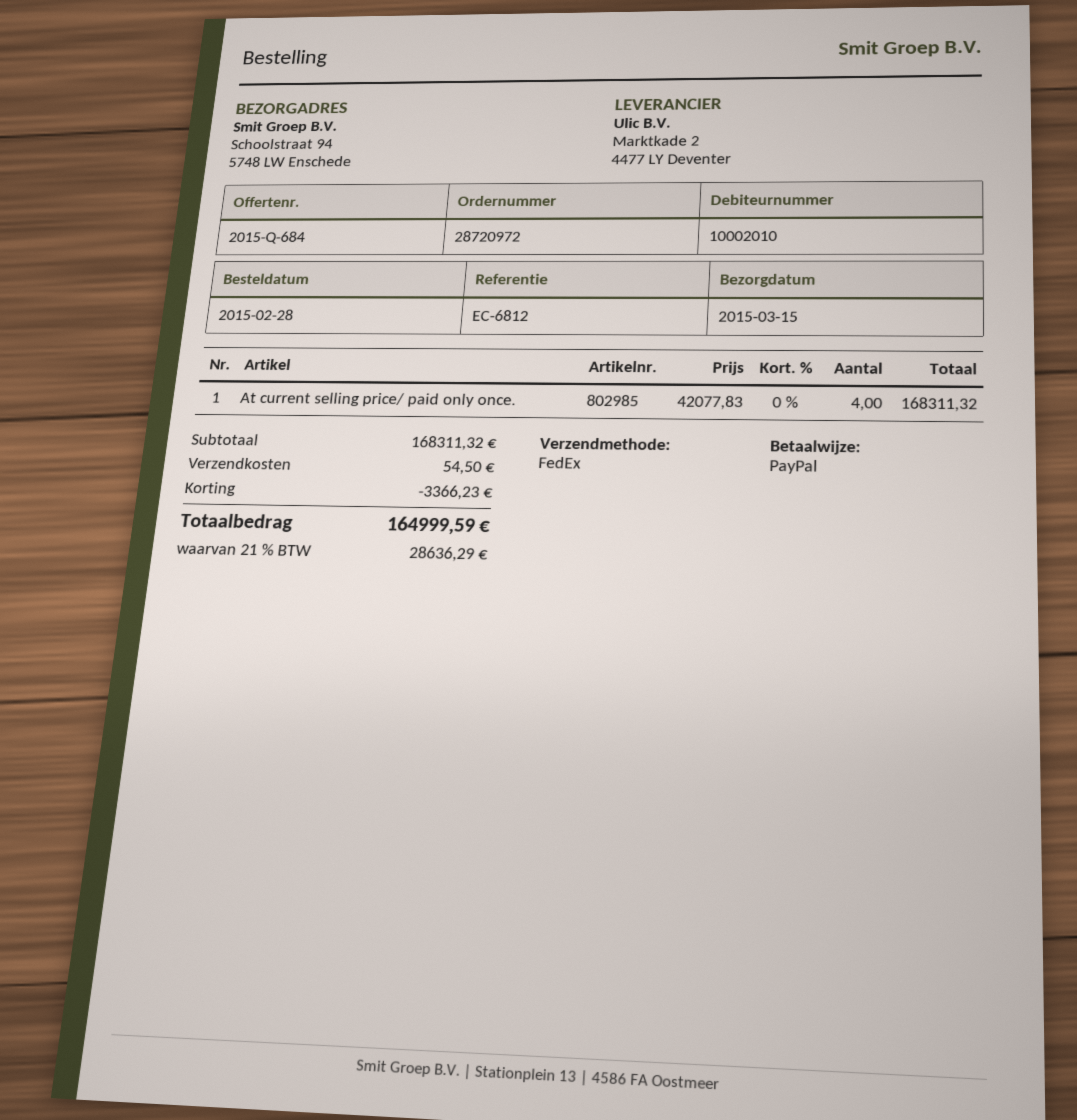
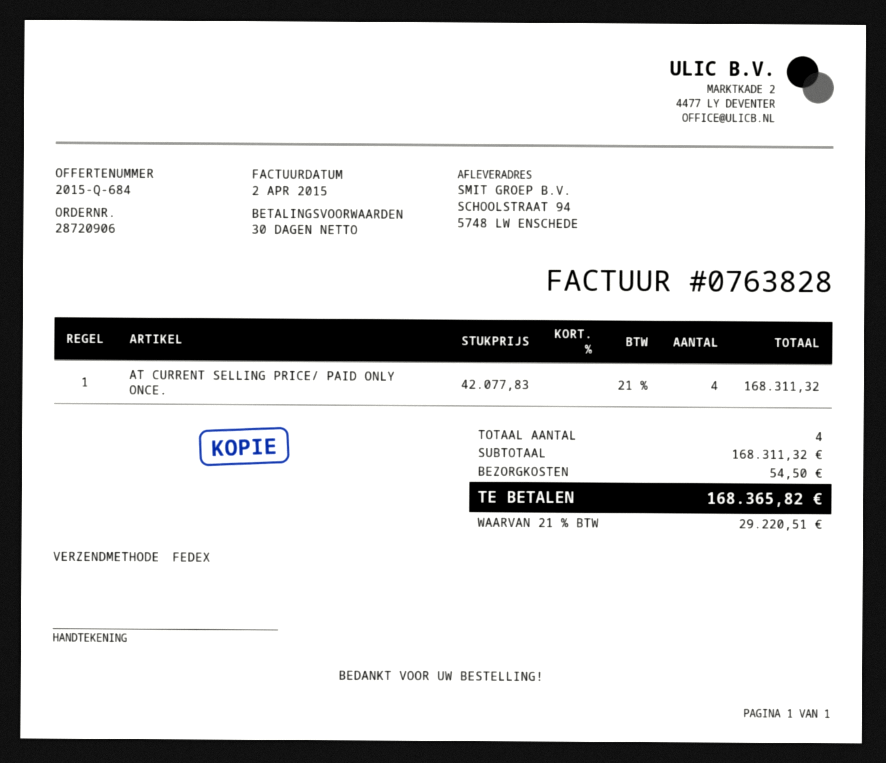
order number: 28720972 -> 28720906
discount: 3366.23 -> none
tax: 21% = 28636.29 -> 21% = 29220.51
total: 164999.59 -> 168365.82

